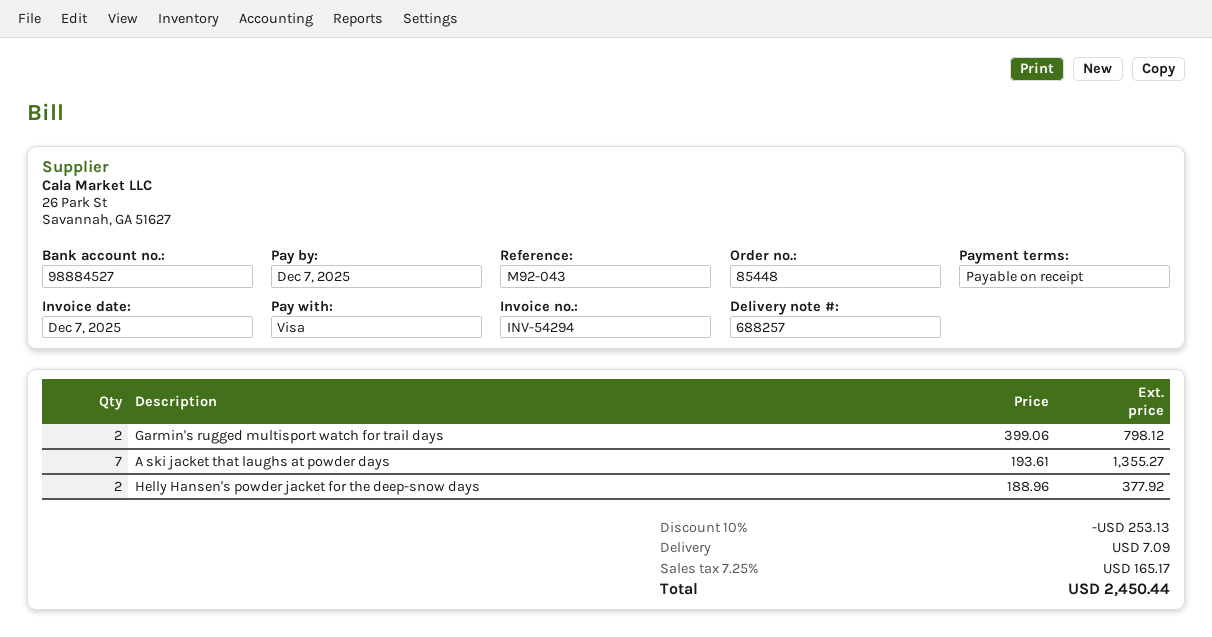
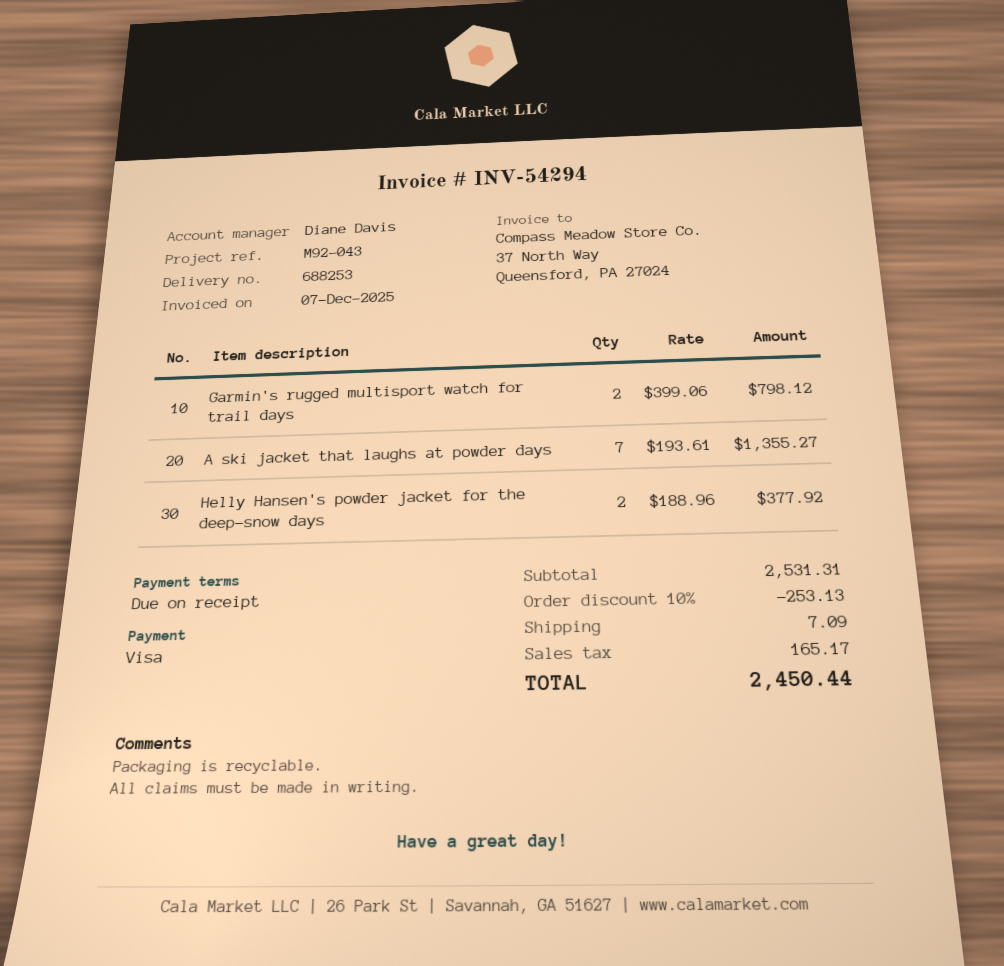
delivery note number: 688257 -> 688253

